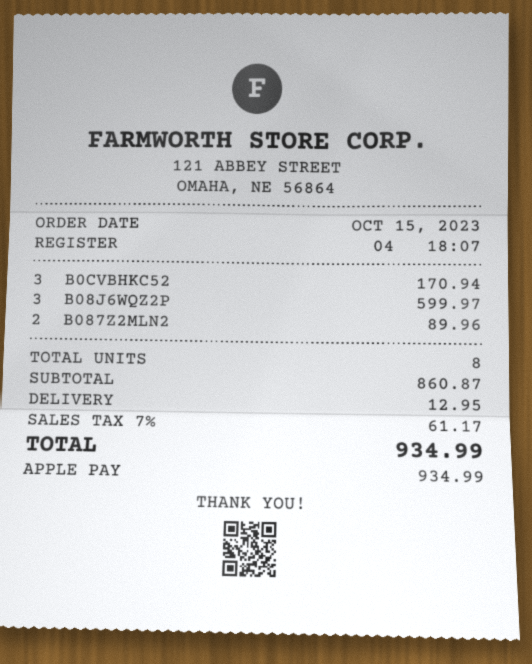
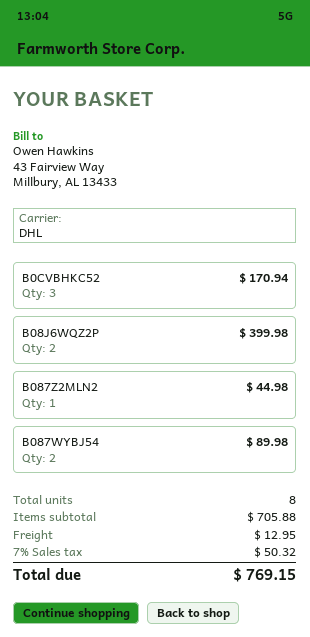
B08J6WQZ2P: 3 for 599.97 -> 2 for 399.98
B087Z2MLN2: 2 for 89.96 -> 1 for 44.98
B087WYBJ54: none -> 2 for 89.98
subtotal: 860.87 -> 705.88
tax: 7% = 61.17 -> 7% = 50.32
total: 934.99 -> 769.15

